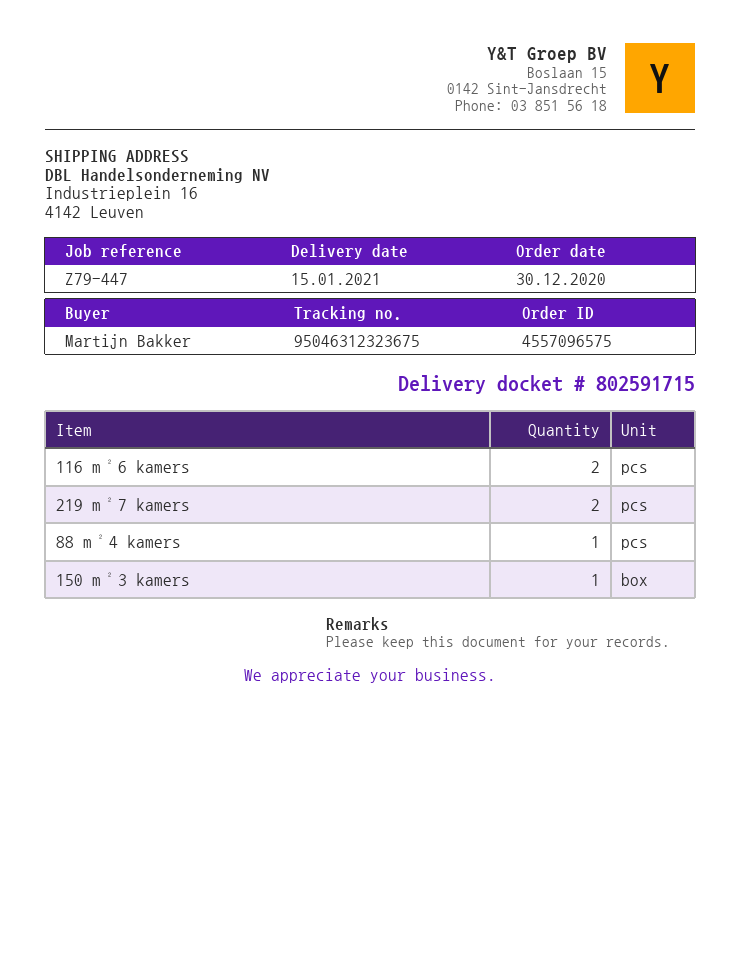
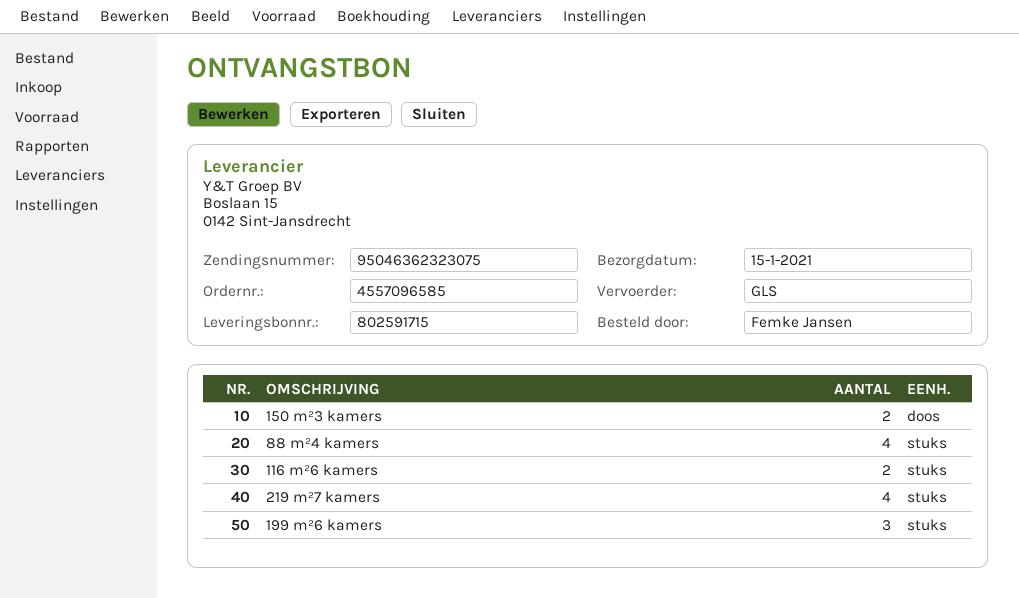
order number: 4557096575 -> 4557096585
ordered by: Martijn Bakker -> Femke Jansen
tracking number: 95046312323675 -> 95046362323075
219 m²7 kamers: 2 -> 4
88 m²4 kamers: 1 -> 4
150 m²3 kamers: 1 -> 2
199 m²6 kamers: none -> 3

